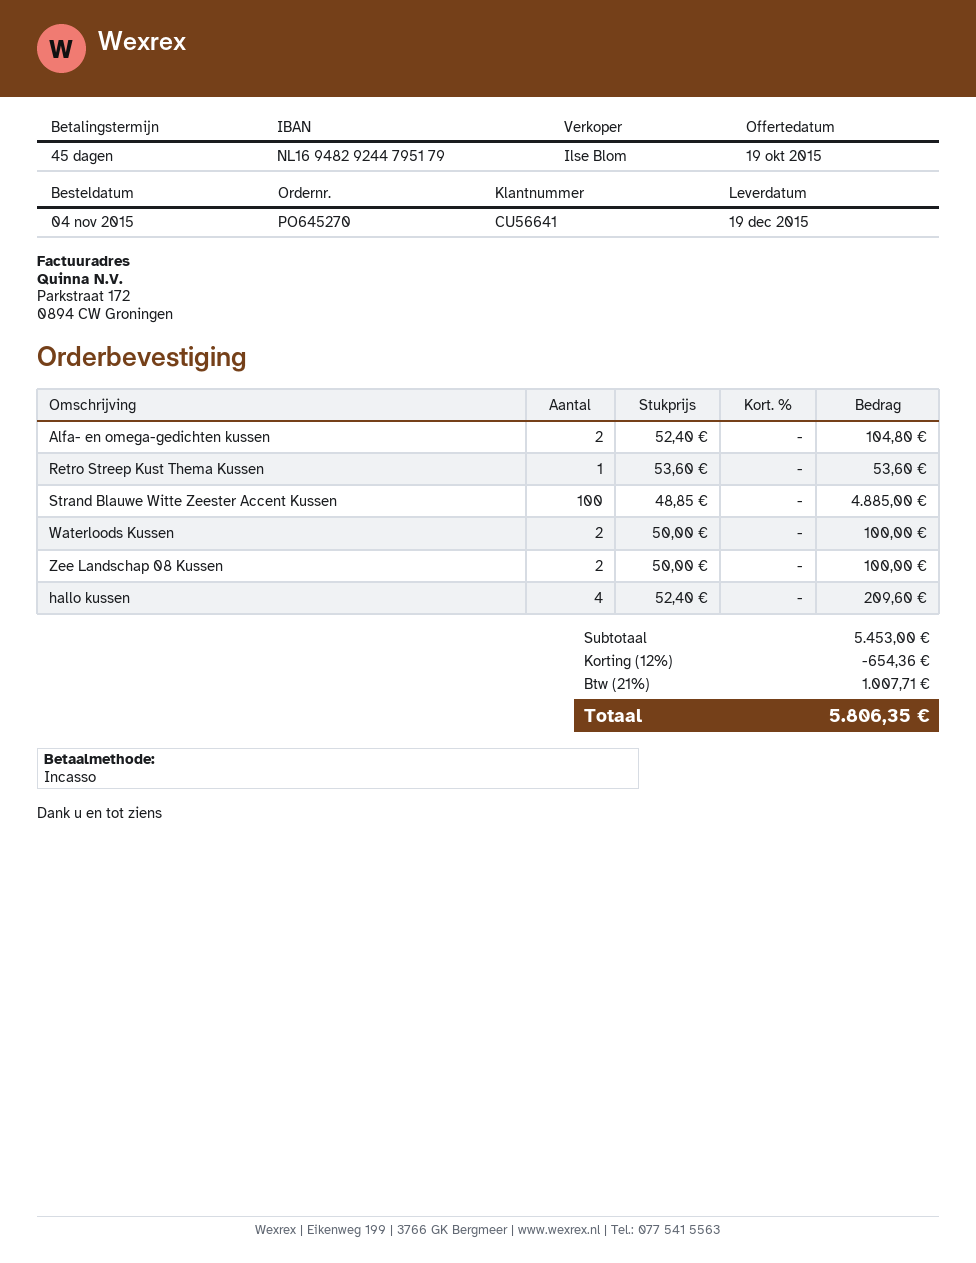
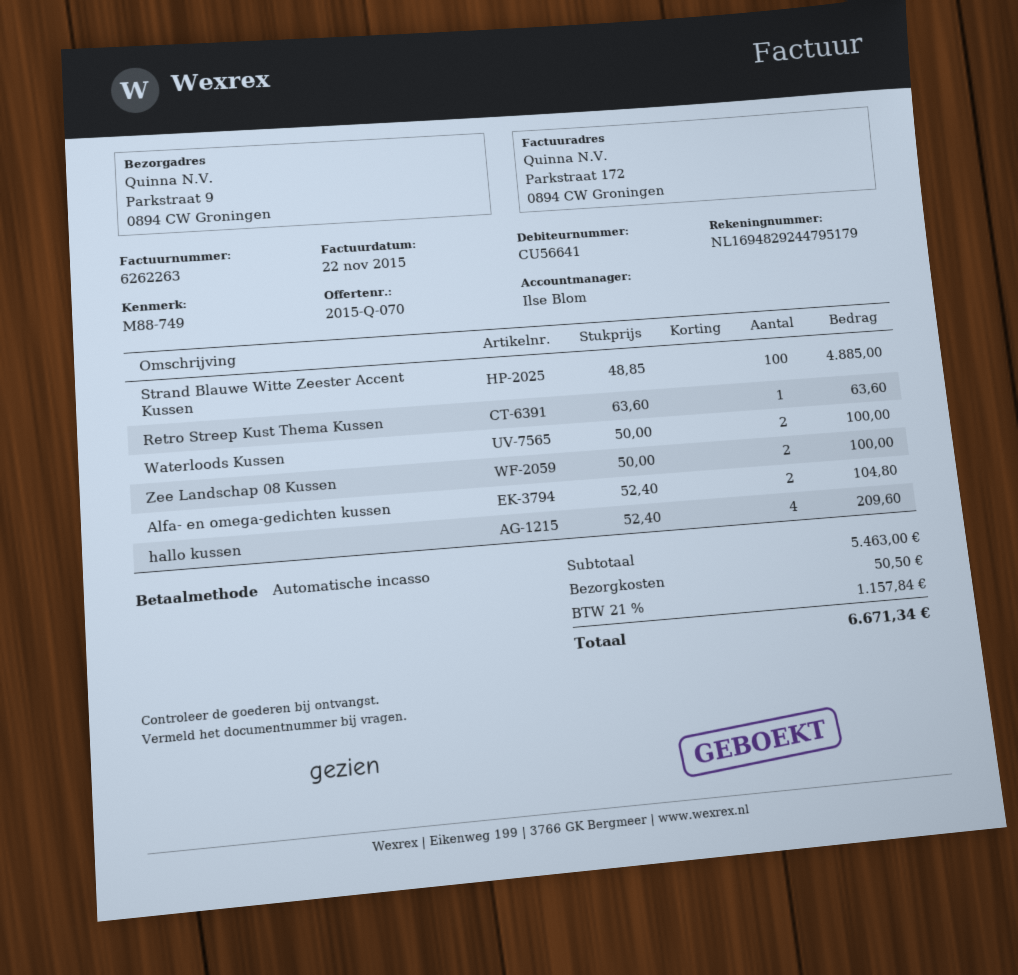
Retro Streep Kust Thema Kussen: 1 x 53.60 = 53.60 -> 1 x 63.60 = 63.60
subtotal: 5453.00 -> 5463.00
discount: 12% = 654.36 -> none
shipping: none -> 50.50
tax: 21% = 1007.71 -> 21% = 1157.84
total: 5806.35 -> 6671.34

